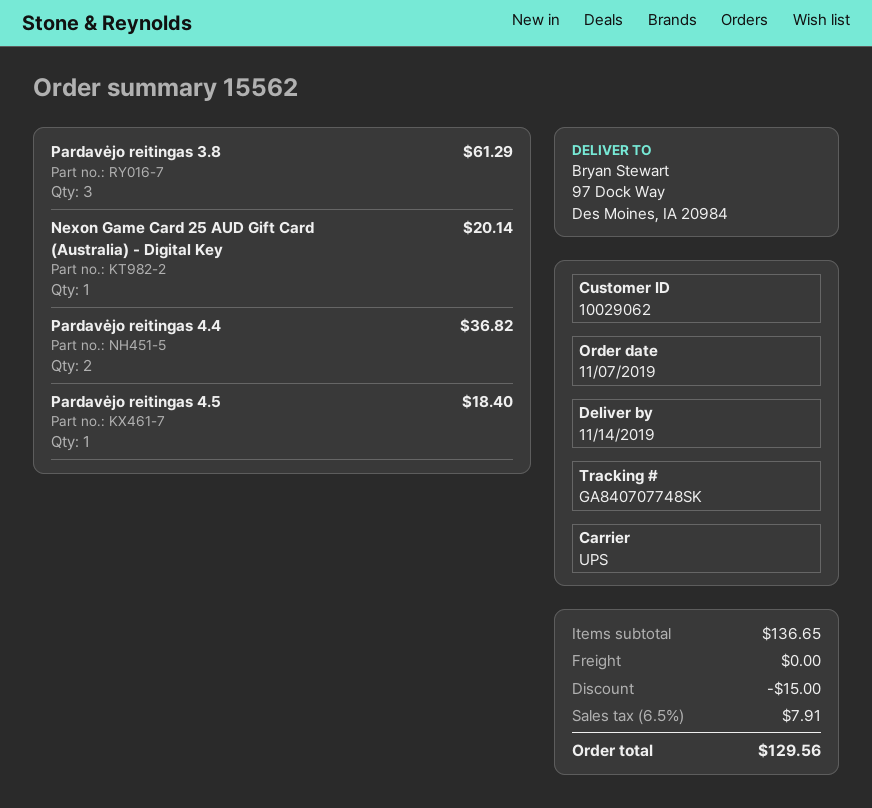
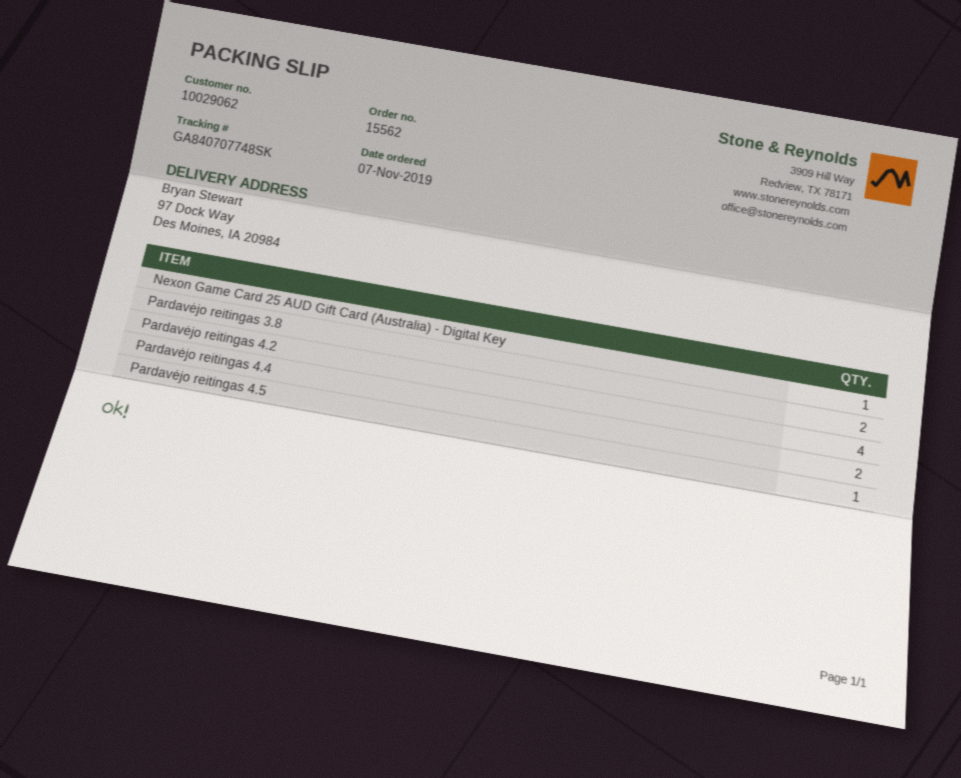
Pardavėjo reitingas 3.8: 3 -> 2
Pardavėjo reitingas 4.2: none -> 4

